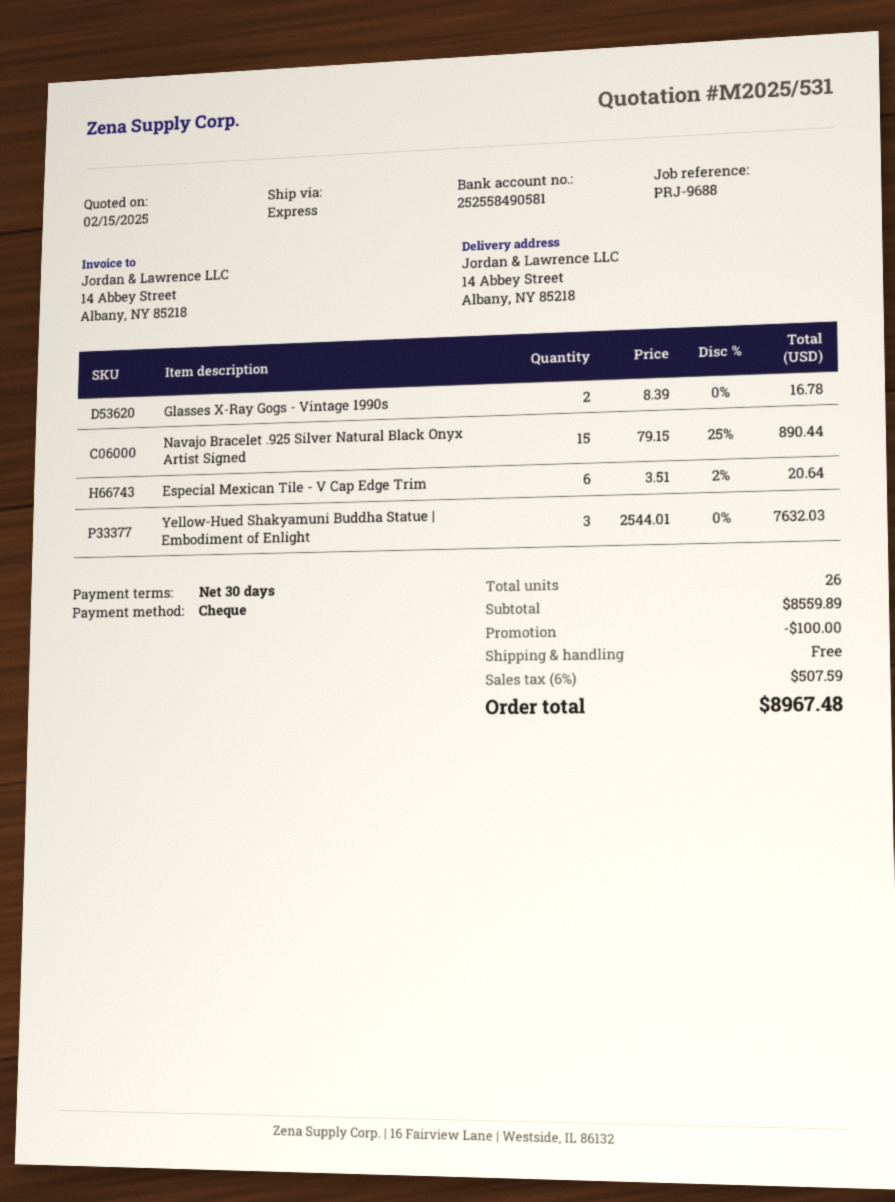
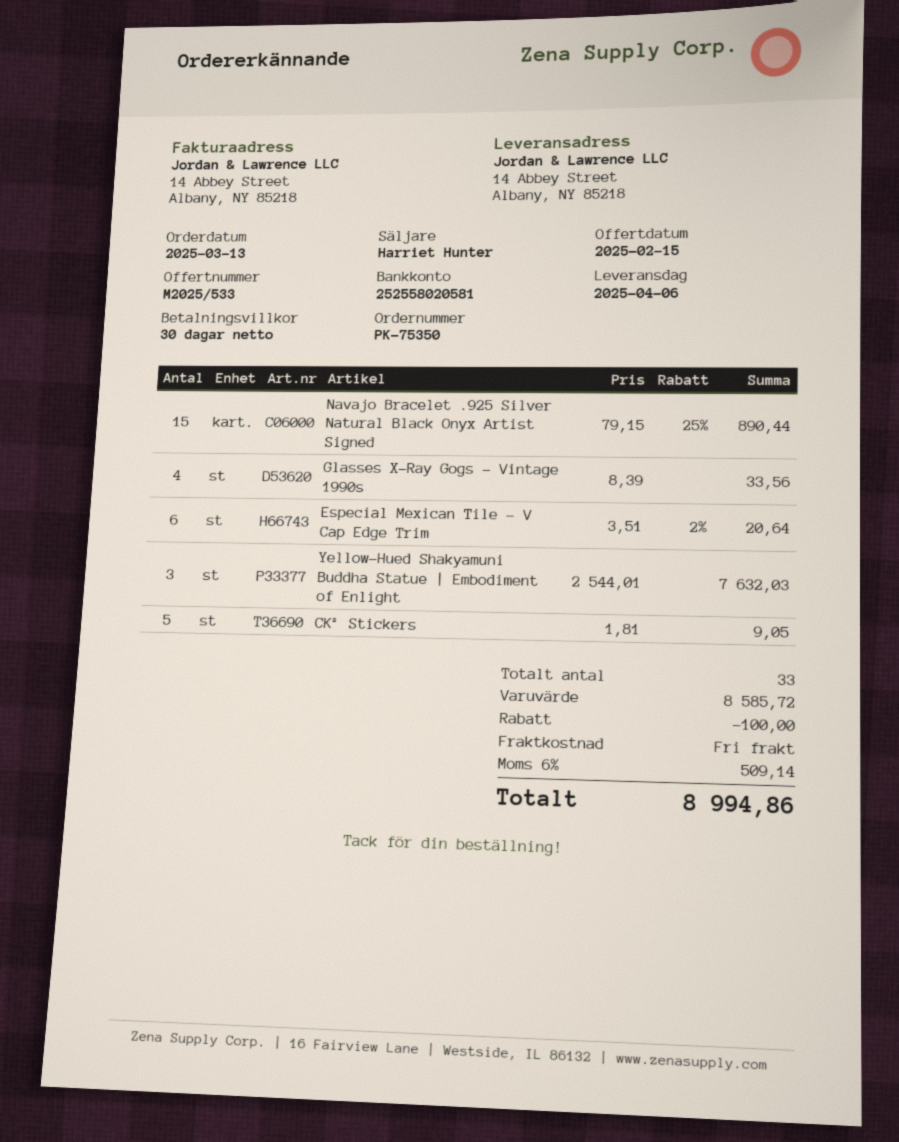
quote number: M2025/531 -> M2025/533
bank account: 252558490581 -> 252558020581
Glasses X-Ray Gogs - Vintage 1990s: 2 x 8.39 = 16.78 -> 4 x 8.39 = 33.56
CK² Stickers: none -> 5 x 1.81 = 9.05
total quantity: 26 -> 33
subtotal: 8559.89 -> 8585.72
tax: 6% = 507.59 -> 6% = 509.14
total: 8967.48 -> 8994.86

